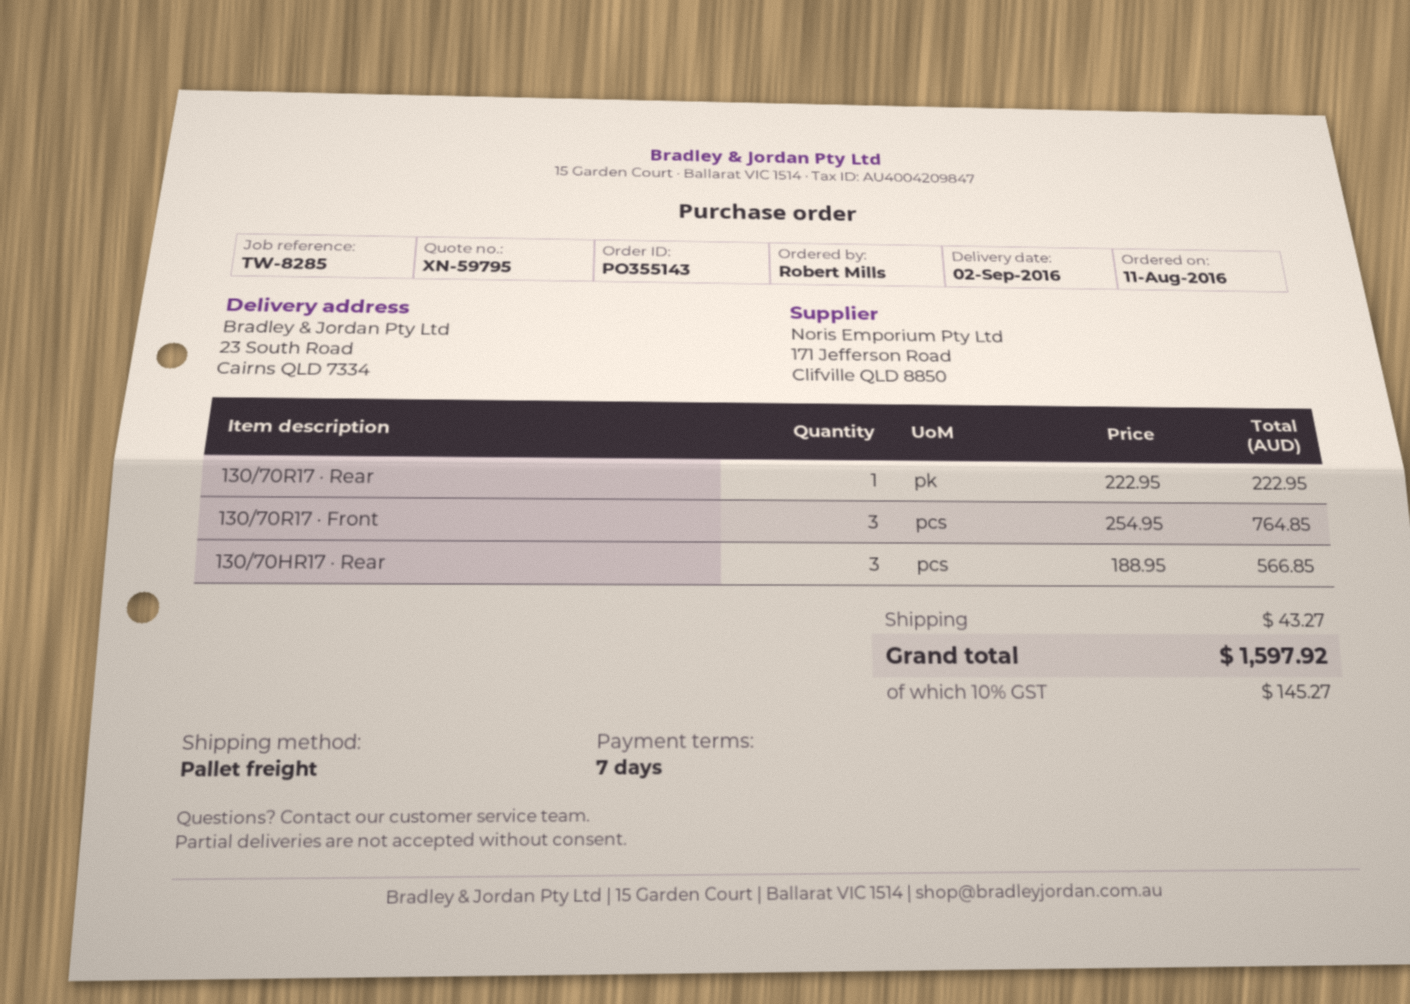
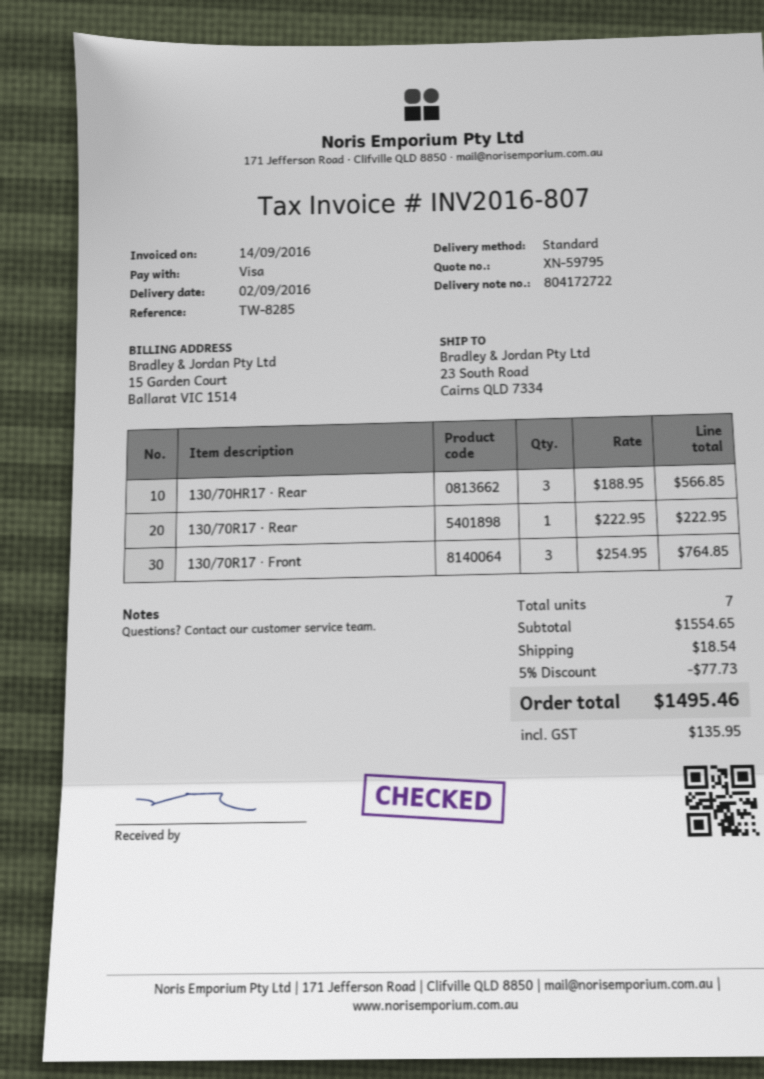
shipping method: pallet freight -> standard
discount: none -> 5% = 77.73
shipping: 43.27 -> 18.54
tax: 145.27 -> 135.95
total: 1597.92 -> 1495.46

